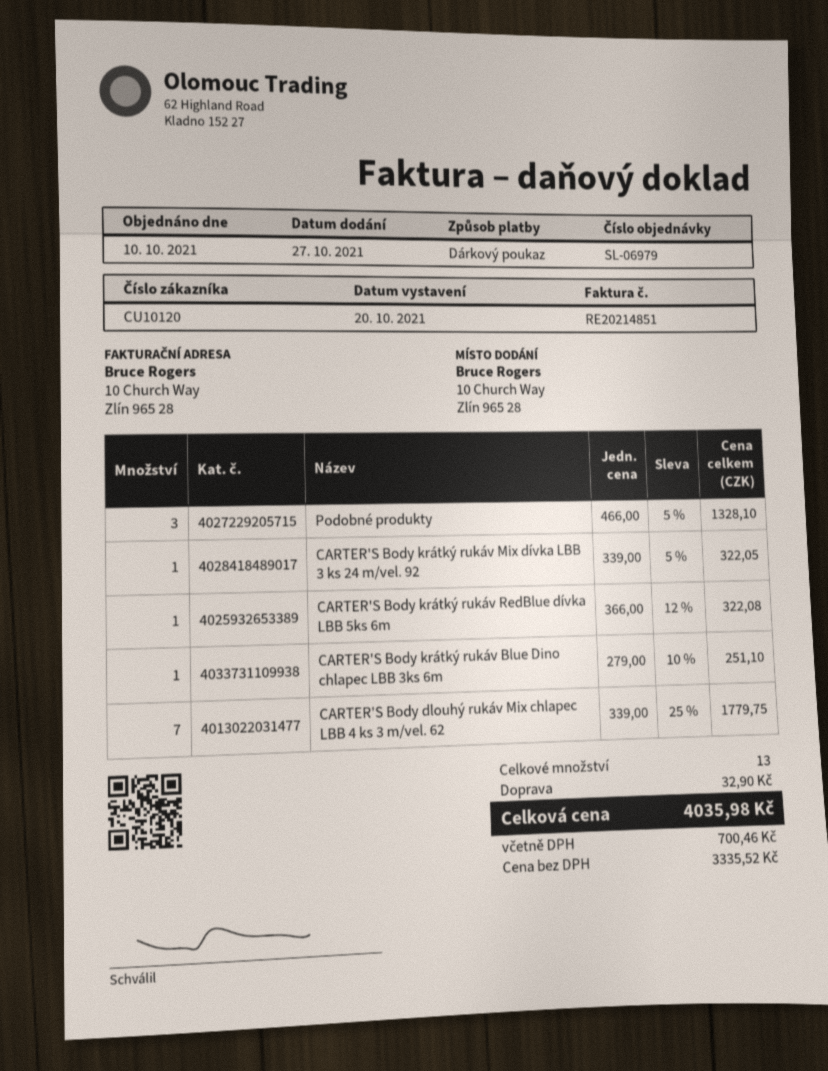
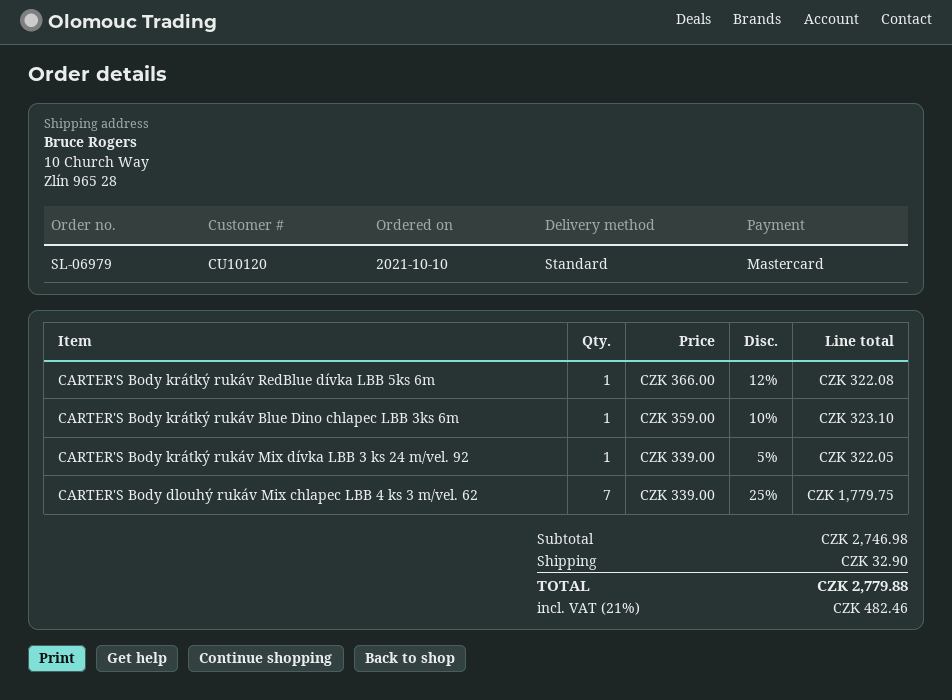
payment method: gift card -> Mastercard
Podobné produkty: 3 x 466.00 - 5% = 1328.10 -> none
CARTER'S Body krátký rukáv Blue Dino chlapec LBB 3ks 6m: 1 x 279.00 - 10% = 251.10 -> 1 x 359.00 - 10% = 323.10
tax: 700.46 -> 482.46
total: 4035.98 -> 2779.88

